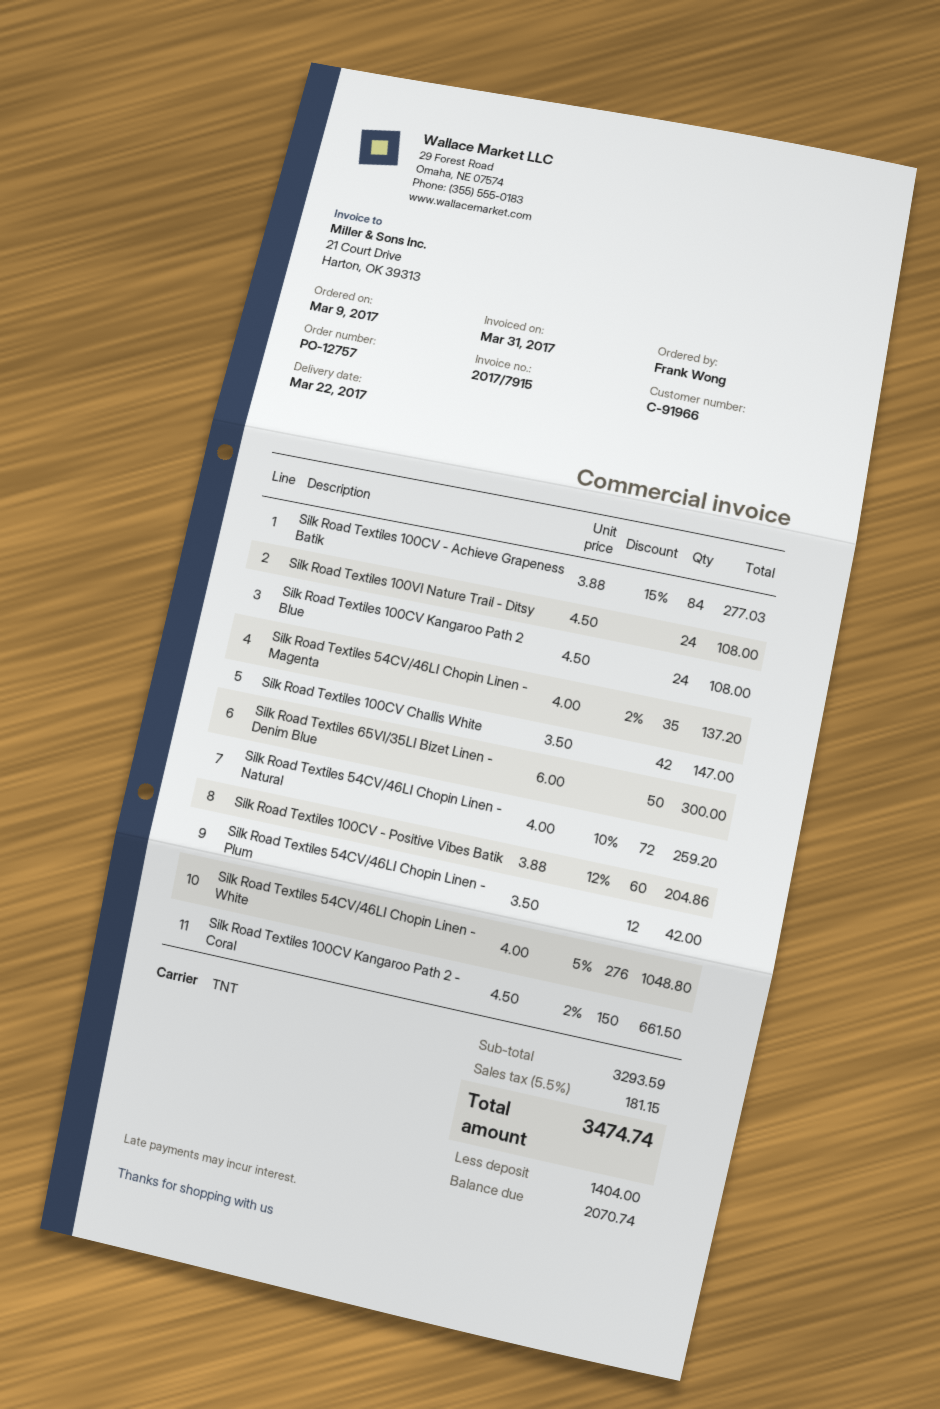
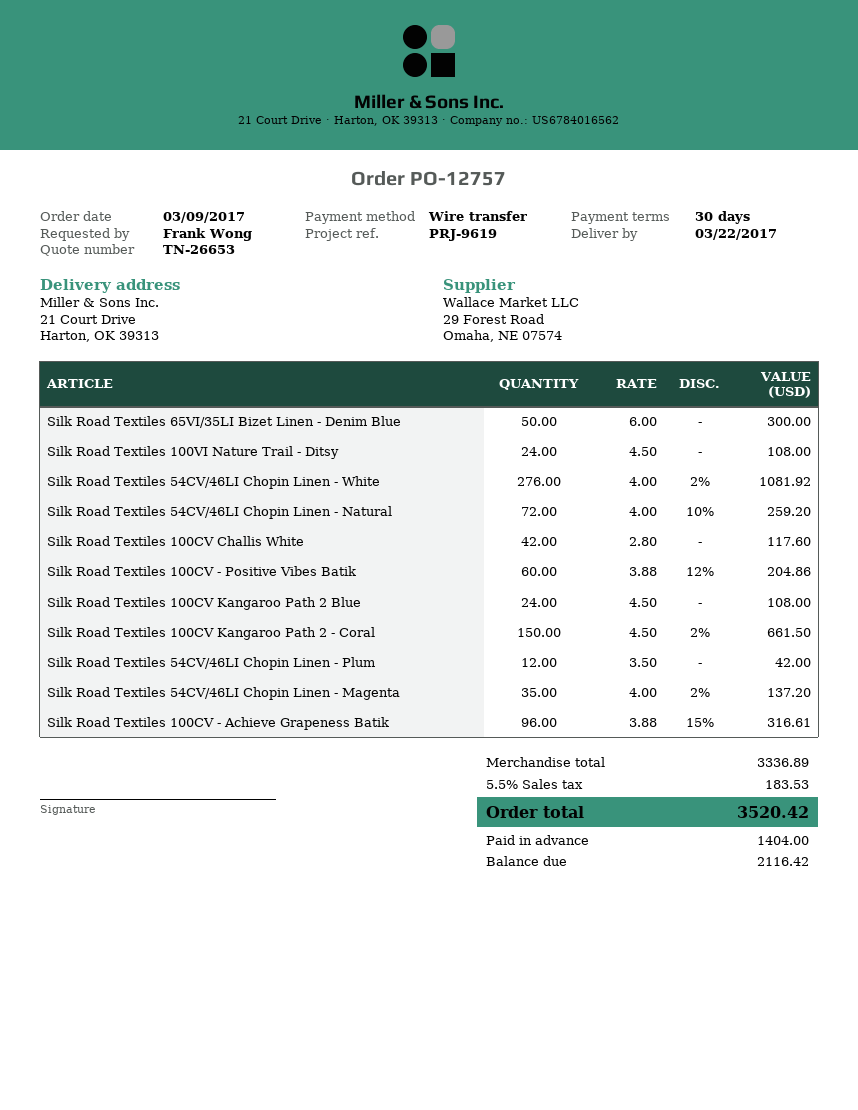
Silk Road Textiles 100CV - Achieve Grapeness Batik: 84 x 3.88 - 15% = 277.03 -> 96 x 3.88 - 15% = 316.61
Silk Road Textiles 100CV Challis White: 42 x 3.50 = 147.00 -> 42 x 2.80 = 117.60
Silk Road Textiles 54CV/46LI Chopin Linen - White: 276 x 4.00 - 5% = 1048.80 -> 276 x 4.00 - 2% = 1081.92
subtotal: 3293.59 -> 3336.89
tax: 5.5% = 181.15 -> 5.5% = 183.53
total: 3474.74 -> 3520.42
balance: 2070.74 -> 2116.42

